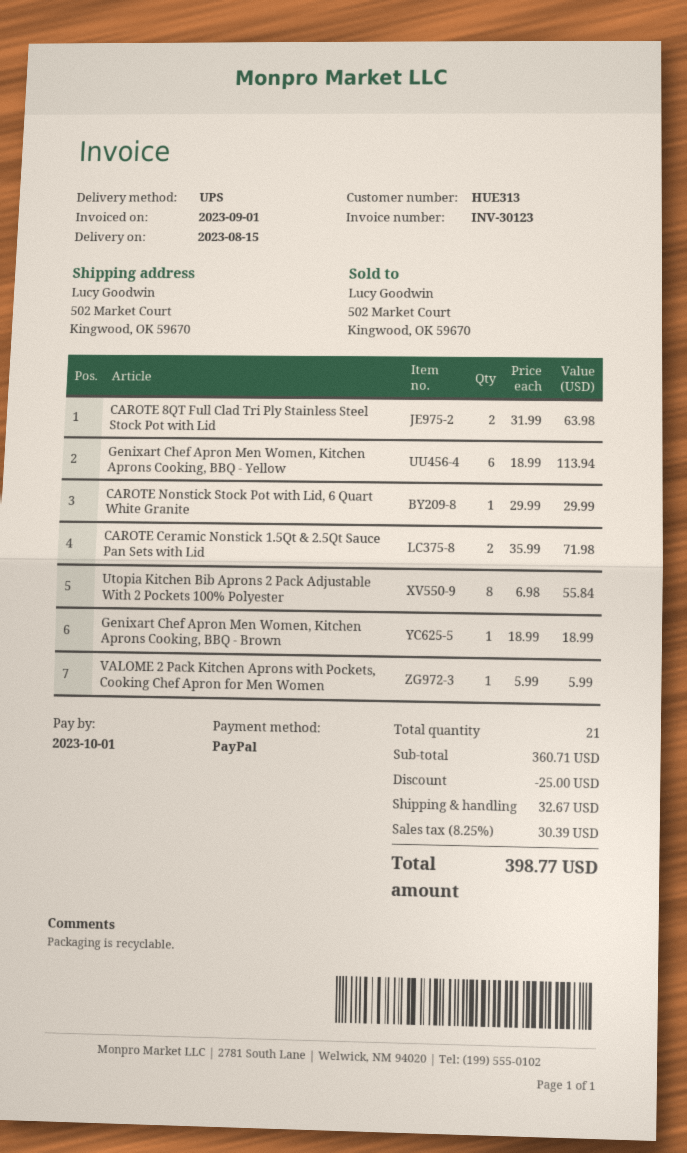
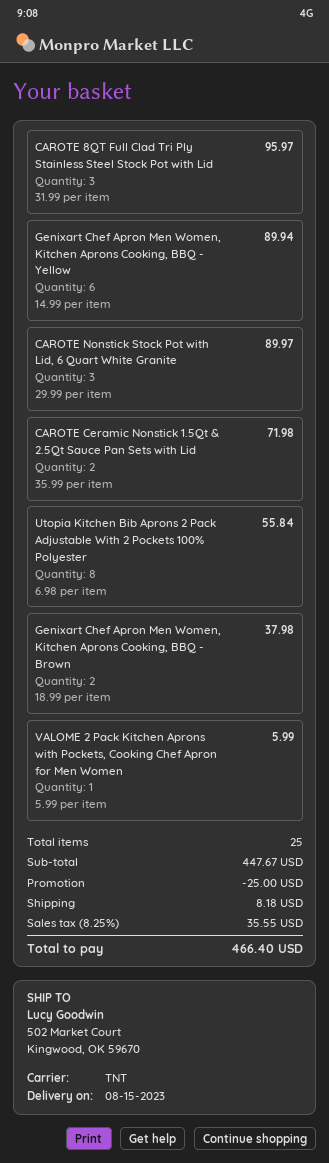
shipping method: UPS -> TNT
CAROTE 8QT Full Clad Tri Ply Stainless Steel Stock Pot with Lid: 2 x 31.99 = 63.98 -> 3 x 31.99 = 95.97
Genixart Chef Apron Men Women, Kitchen Aprons Cooking, BBQ - Yellow: 6 x 18.99 = 113.94 -> 6 x 14.99 = 89.94
CAROTE Nonstick Stock Pot with Lid, 6 Quart White Granite: 1 x 29.99 = 29.99 -> 3 x 29.99 = 89.97
Genixart Chef Apron Men Women, Kitchen Aprons Cooking, BBQ - Brown: 1 x 18.99 = 18.99 -> 2 x 18.99 = 37.98
total quantity: 21 -> 25
subtotal: 360.71 -> 447.67
shipping: 32.67 -> 8.18
tax: 8.25% = 30.39 -> 8.25% = 35.55
total: 398.77 -> 466.40

